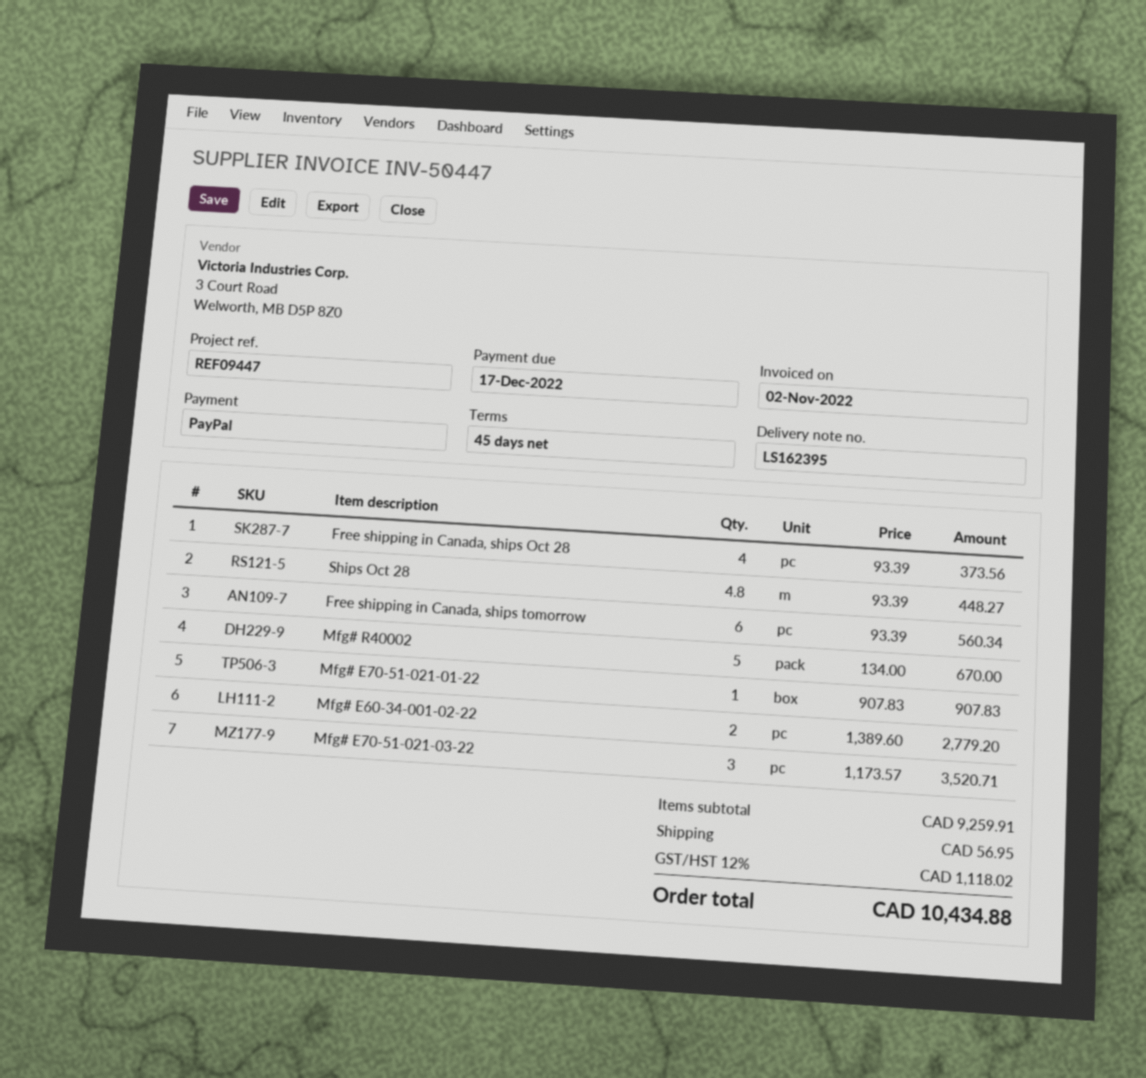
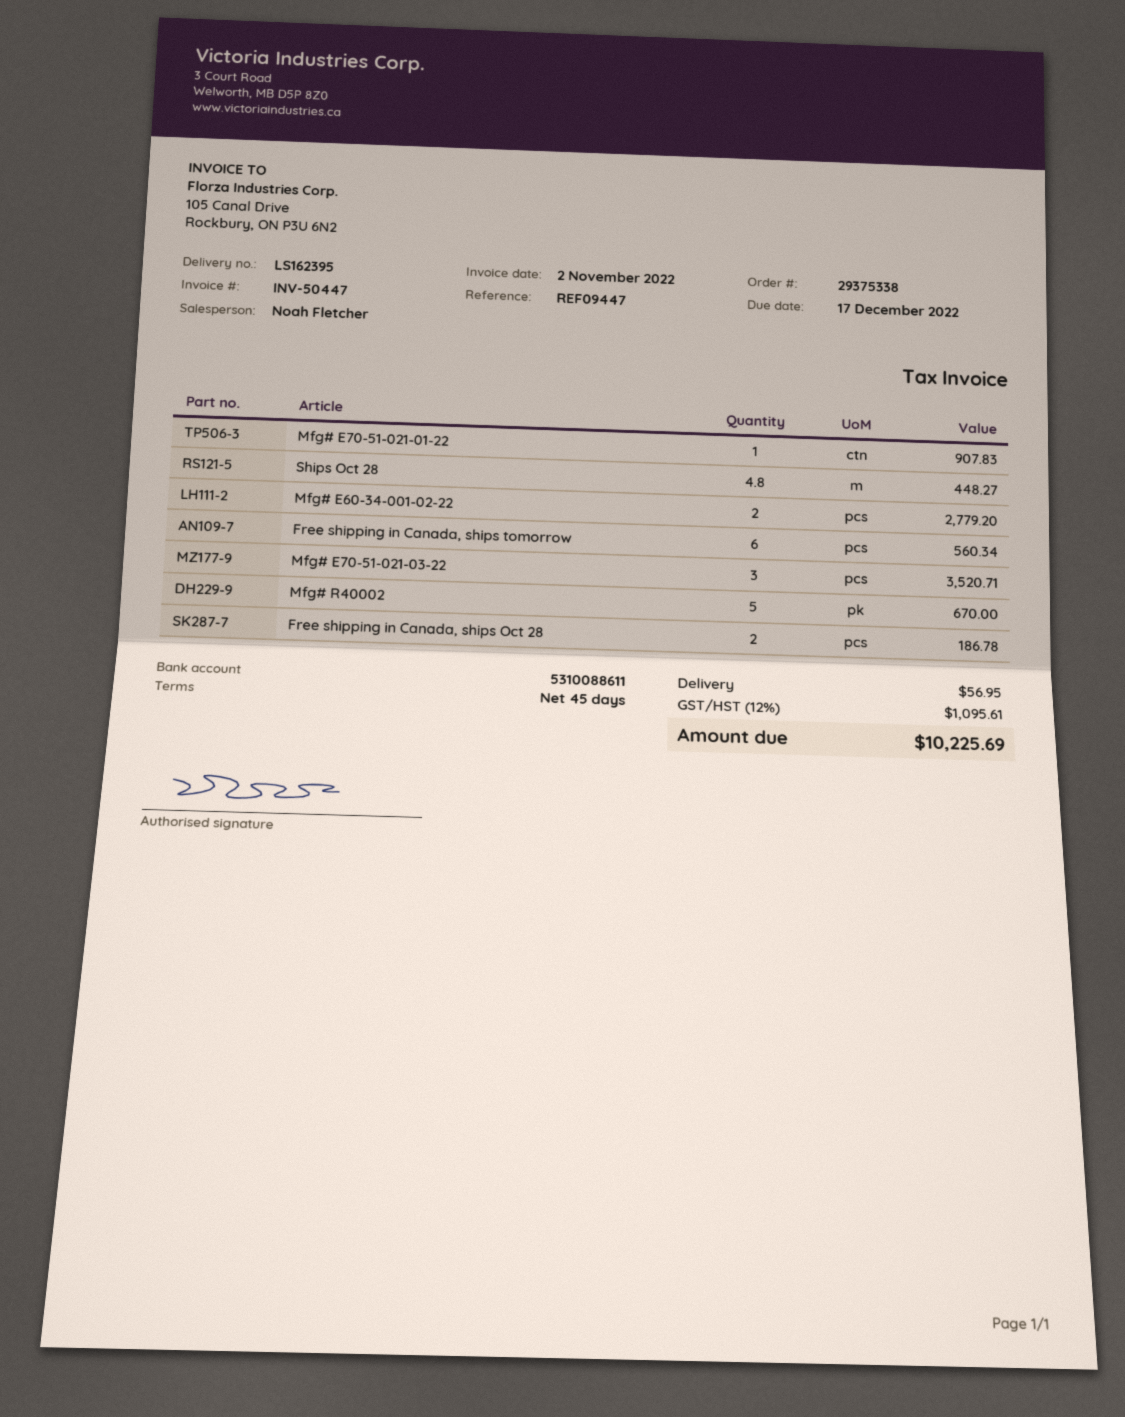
Free shipping in Canada, ships Oct 28: 4 for 373.56 -> 2 for 186.78
tax: 12% = 1118.02 -> 12% = 1095.61
total: 10434.88 -> 10225.69

